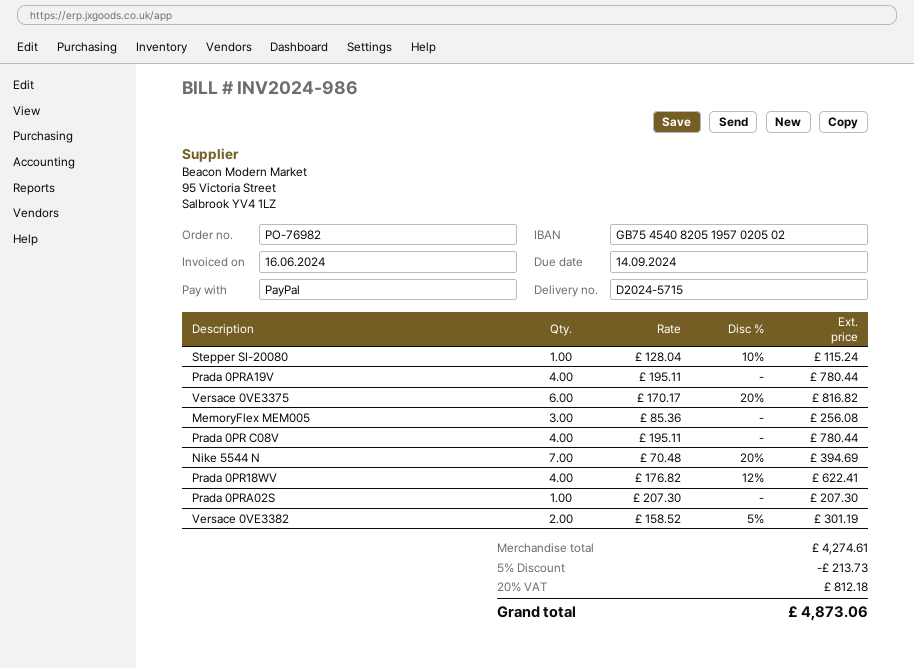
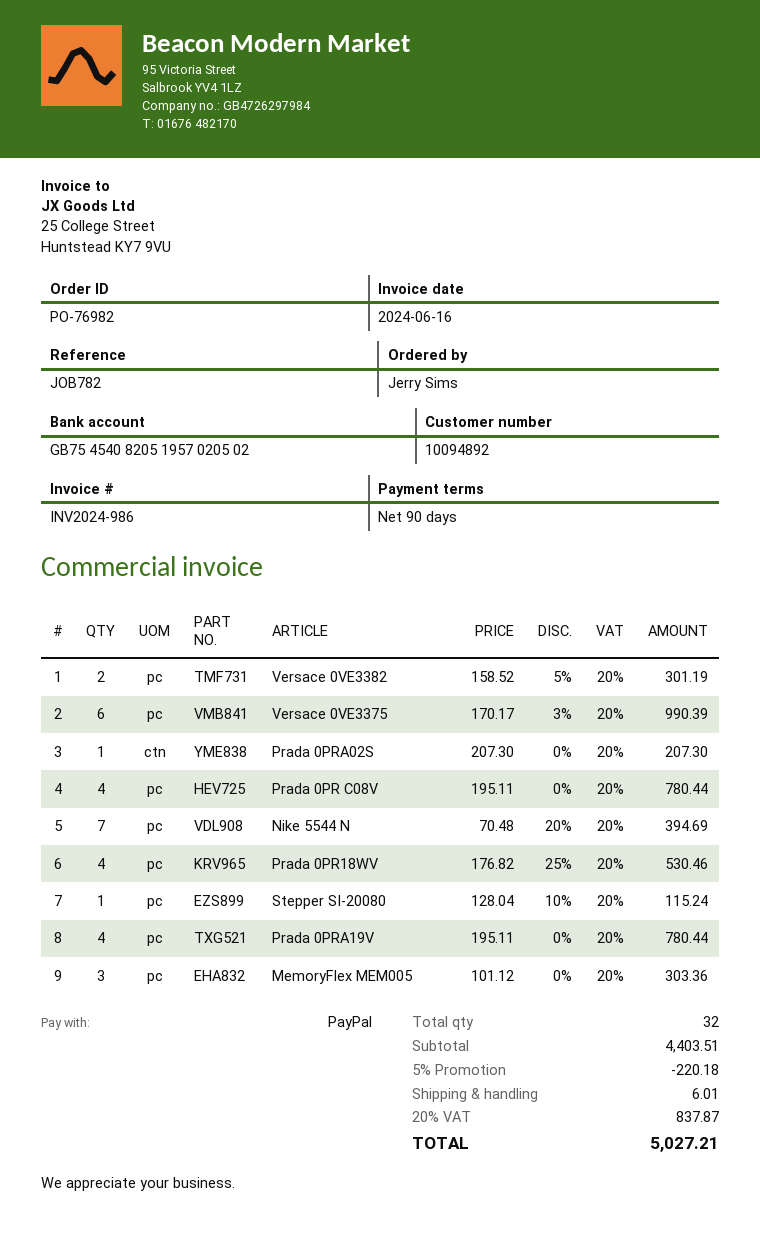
Versace 0VE3375: 6 x 170.17 - 20% = 816.82 -> 6 x 170.17 - 3% = 990.39
MemoryFlex MEM005: 3 x 85.36 = 256.08 -> 3 x 101.12 = 303.36
Prada 0PR18WV: 4 x 176.82 - 12% = 622.41 -> 4 x 176.82 - 25% = 530.46
subtotal: 4274.61 -> 4403.51
discount: 5% = 213.73 -> 5% = 220.18
shipping: none -> 6.01
tax: 20% = 812.18 -> 20% = 837.87
total: 4873.06 -> 5027.21

